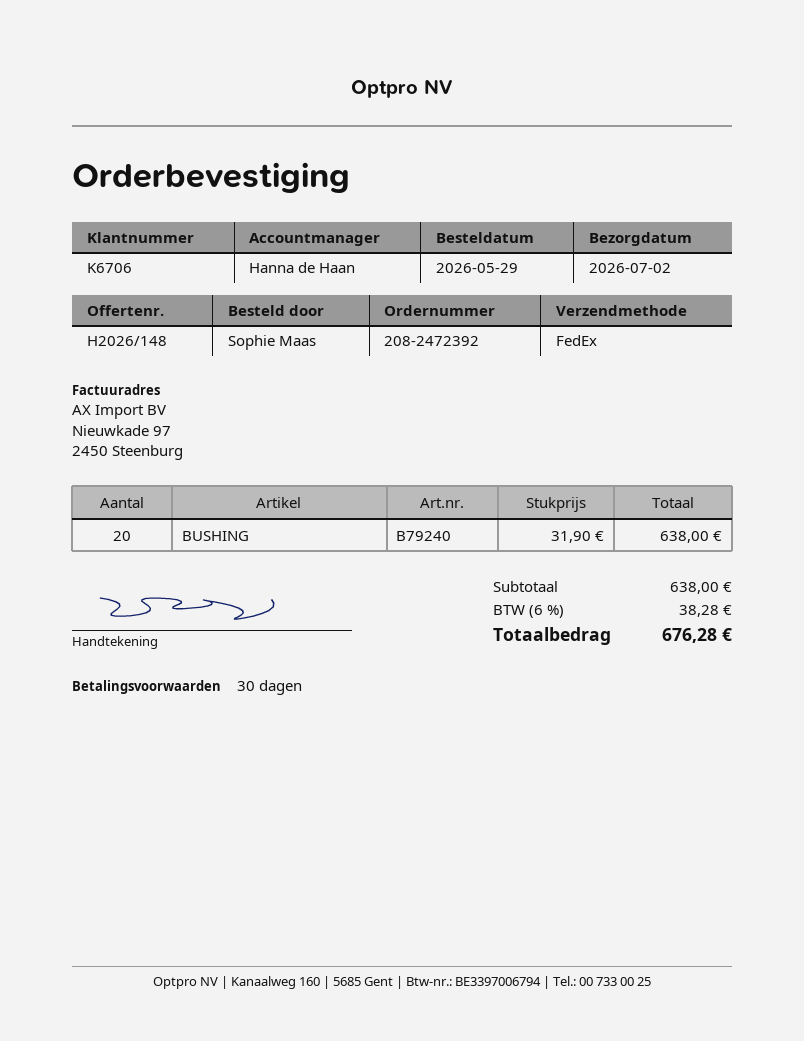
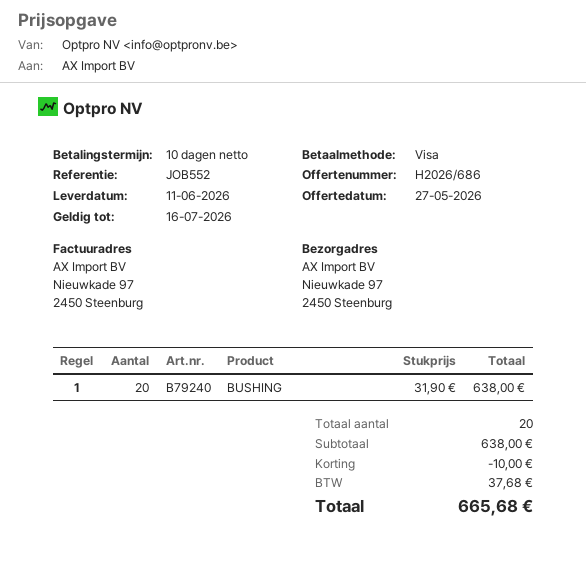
quote number: H2026/148 -> H2026/686
delivery date: 2026-07-02 -> 2026-06-11
payment terms: 30 days -> 10 days
discount: none -> 10.00
tax: 38.28 -> 37.68
total: 676.28 -> 665.68

